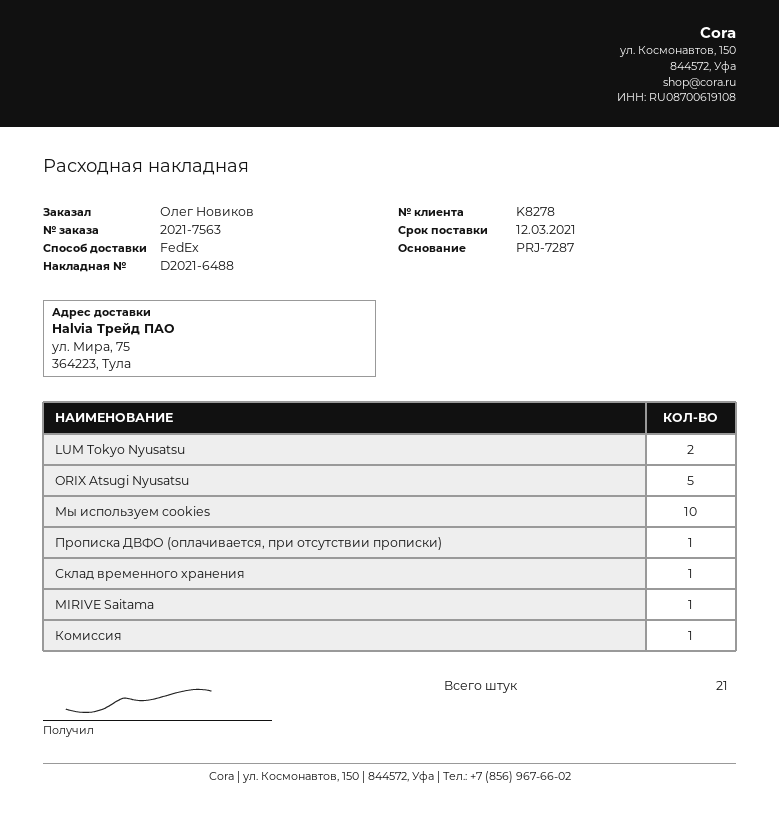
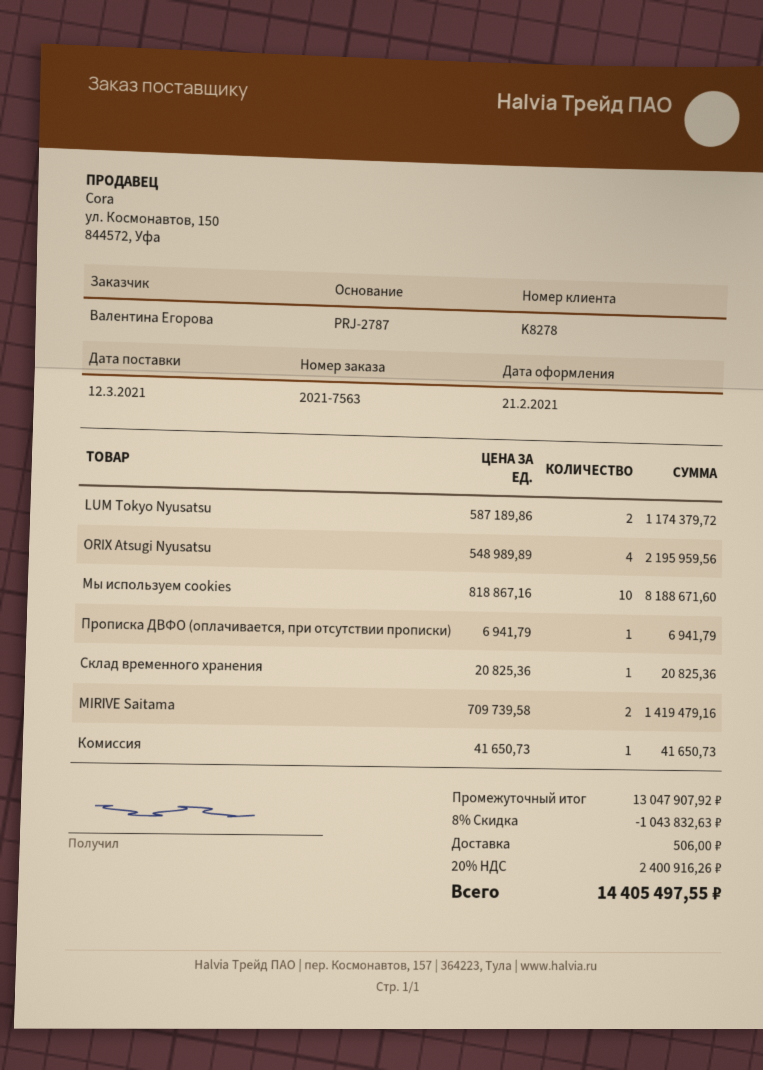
reference: PRJ-7287 -> PRJ-2787
ordered by: Олег Новиков -> Валентина Егорова
ORIX Atsugi Nyusatsu: 5 -> 4
MIRIVE Saitama: 1 -> 2

